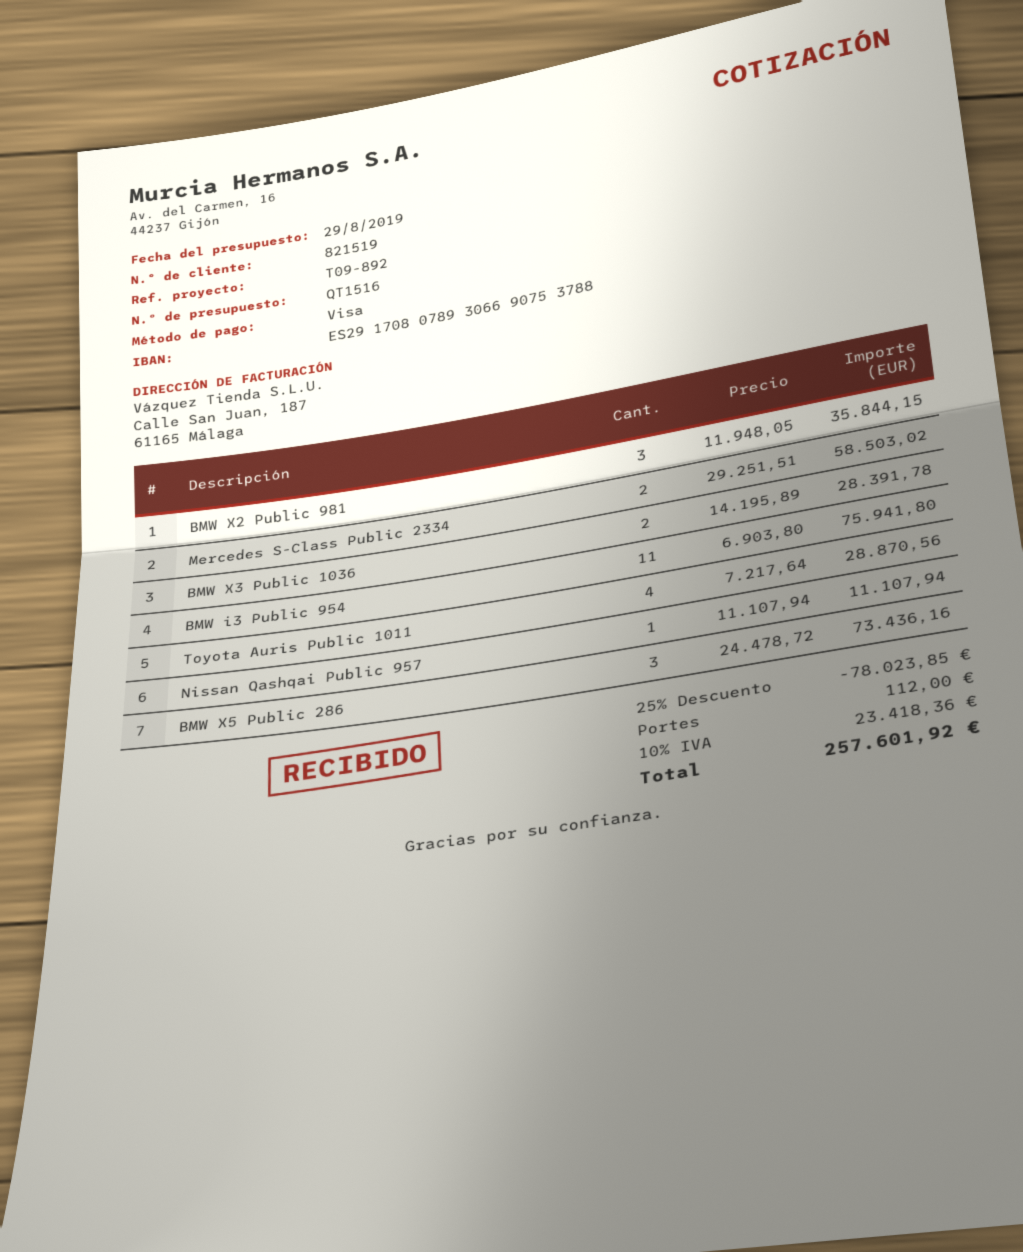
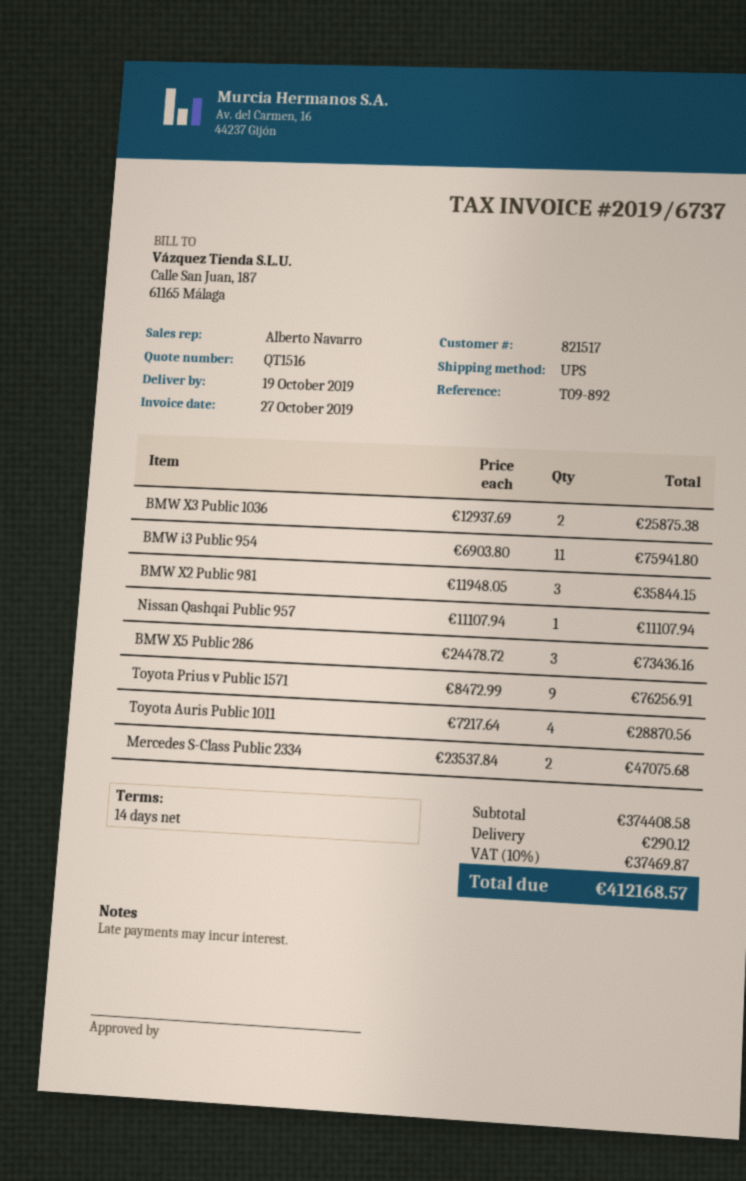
customer number: 821519 -> 821517
Mercedes S-Class Public 2334: 2 x 29251.51 = 58503.02 -> 2 x 23537.84 = 47075.68
BMW X3 Public 1036: 2 x 14195.89 = 28391.78 -> 2 x 12937.69 = 25875.38
Toyota Prius v Public 1571: none -> 9 x 8472.99 = 76256.91
discount: 25% = 78023.85 -> none
shipping: 112.00 -> 290.12
tax: 10% = 23418.36 -> 10% = 37469.87
total: 257601.92 -> 412168.57

